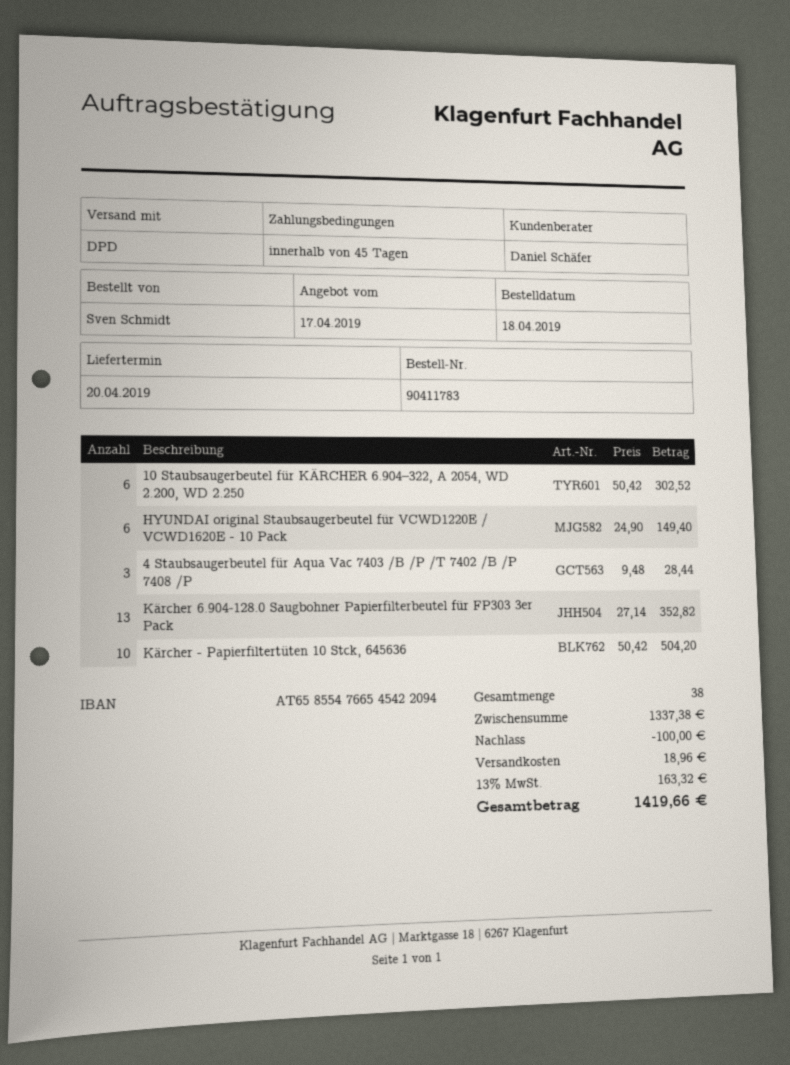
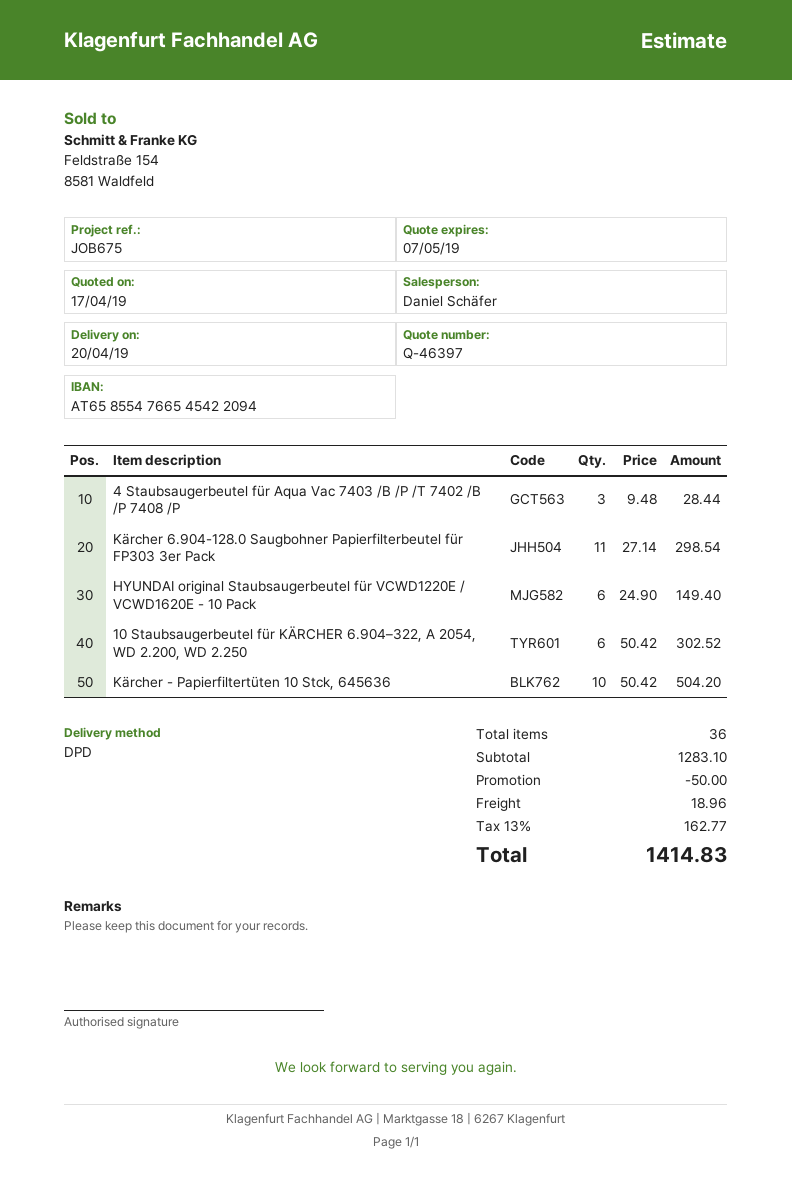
Kärcher 6.904-128.0 Saugbohner Papierfilterbeutel für FP303 3er Pack: 13 x 27.14 = 352.82 -> 11 x 27.14 = 298.54
total quantity: 38 -> 36
subtotal: 1337.38 -> 1283.10
discount: 100.00 -> 50.00
tax: 13% = 163.32 -> 13% = 162.77
total: 1419.66 -> 1414.83

